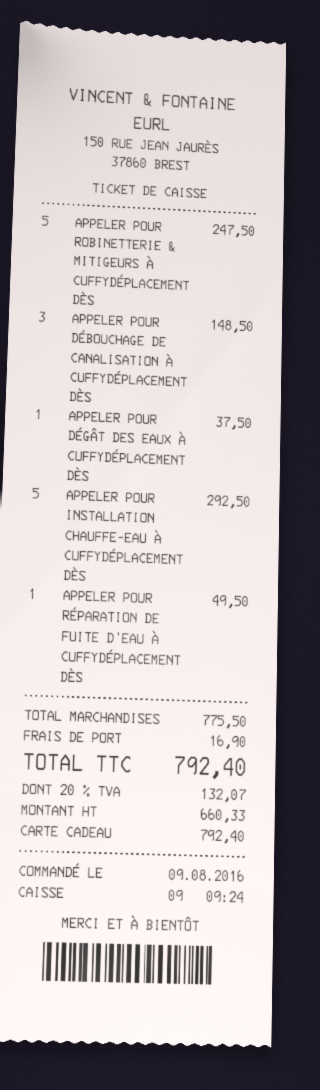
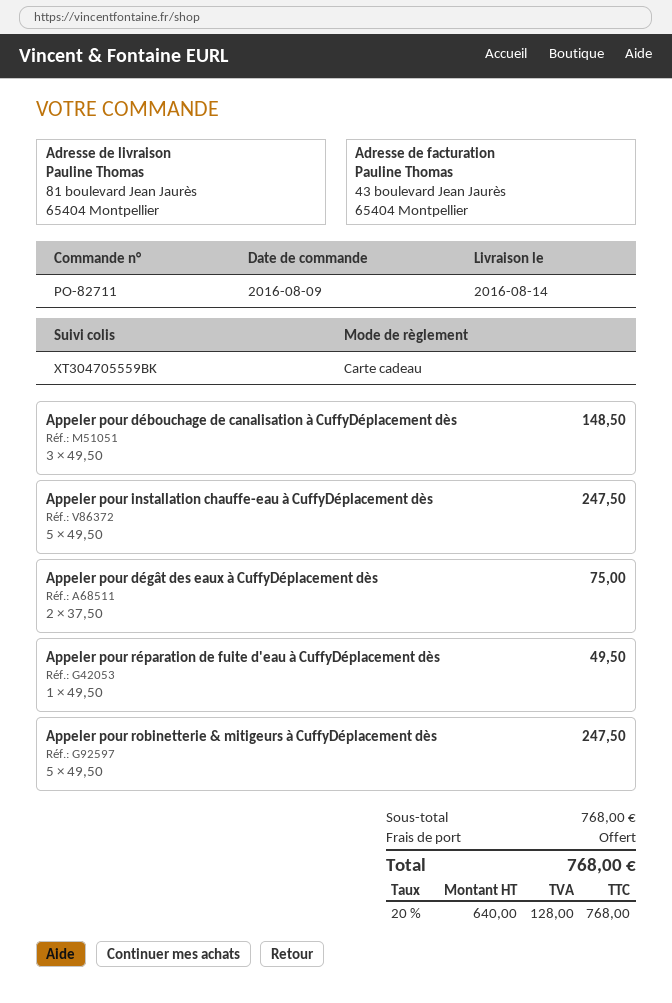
APPELER POUR DÉGÂT DES EAUX À CUFFYDÉPLACEMENT DÈS: 1 for 37.50 -> 2 for 75.00
APPELER POUR INSTALLATION CHAUFFE-EAU À CUFFYDÉPLACEMENT DÈS: 5 for 292.50 -> 5 for 247.50
subtotal: 775.50 -> 768.00
shipping: 16.90 -> 0.00
net: 660.33 -> 640.00
tax: 20% = 132.07 -> 20% = 128.00
total: 792.40 -> 768.00

